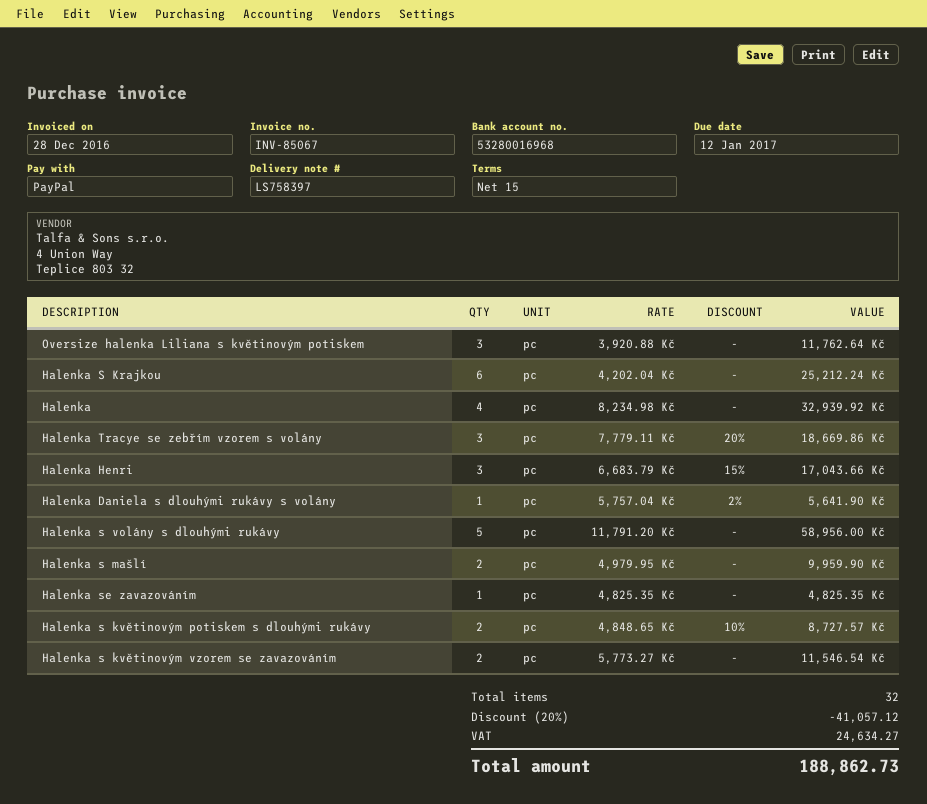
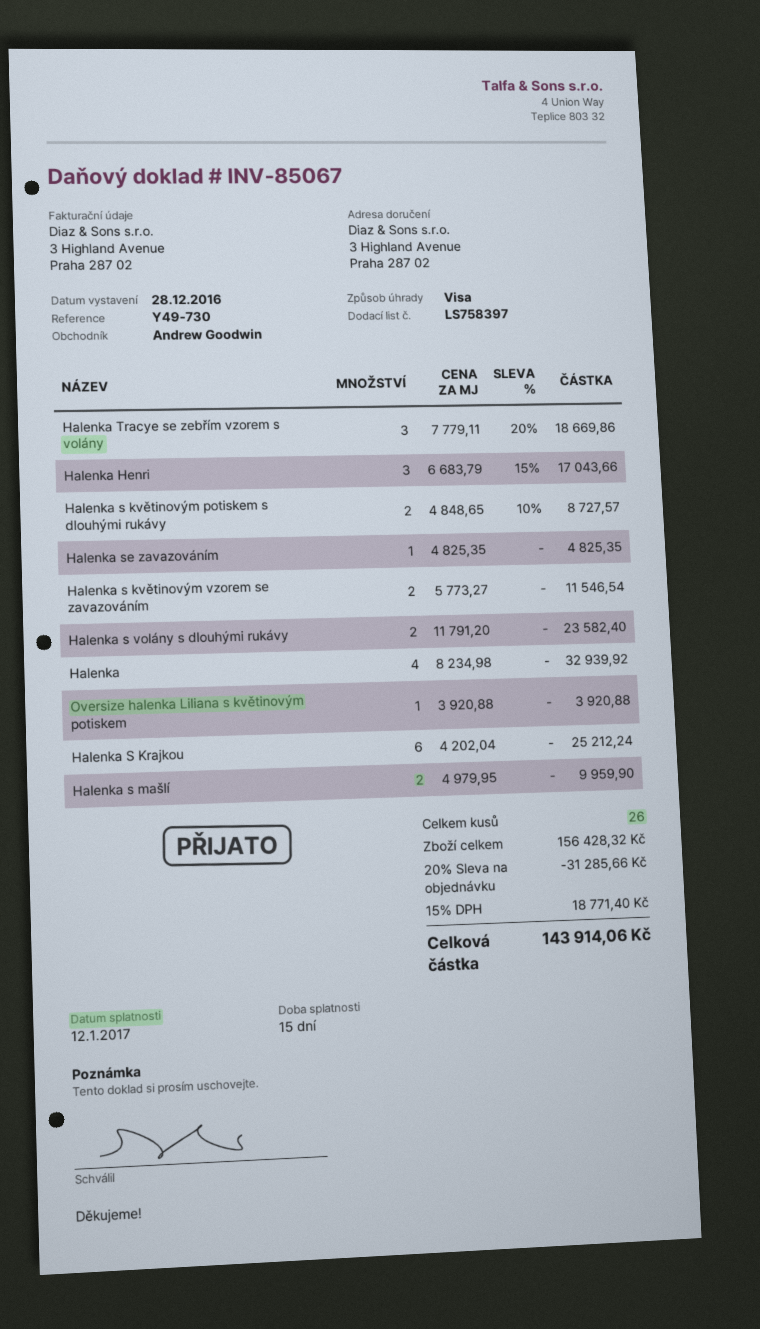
payment method: PayPal -> Visa
Oversize halenka Liliana s květinovým potiskem: 3 x 3920.88 = 11762.64 -> 1 x 3920.88 = 3920.88
Halenka Daniela s dlouhými rukávy s volány: 1 x 5757.04 - 2% = 5641.90 -> none
Halenka s volány s dlouhými rukávy: 5 x 11791.20 = 58956.00 -> 2 x 11791.20 = 23582.40
total quantity: 32 -> 26
discount: 20% = 41057.12 -> 20% = 31285.66
tax: 24634.27 -> 18771.40
total: 188862.73 -> 143914.06

